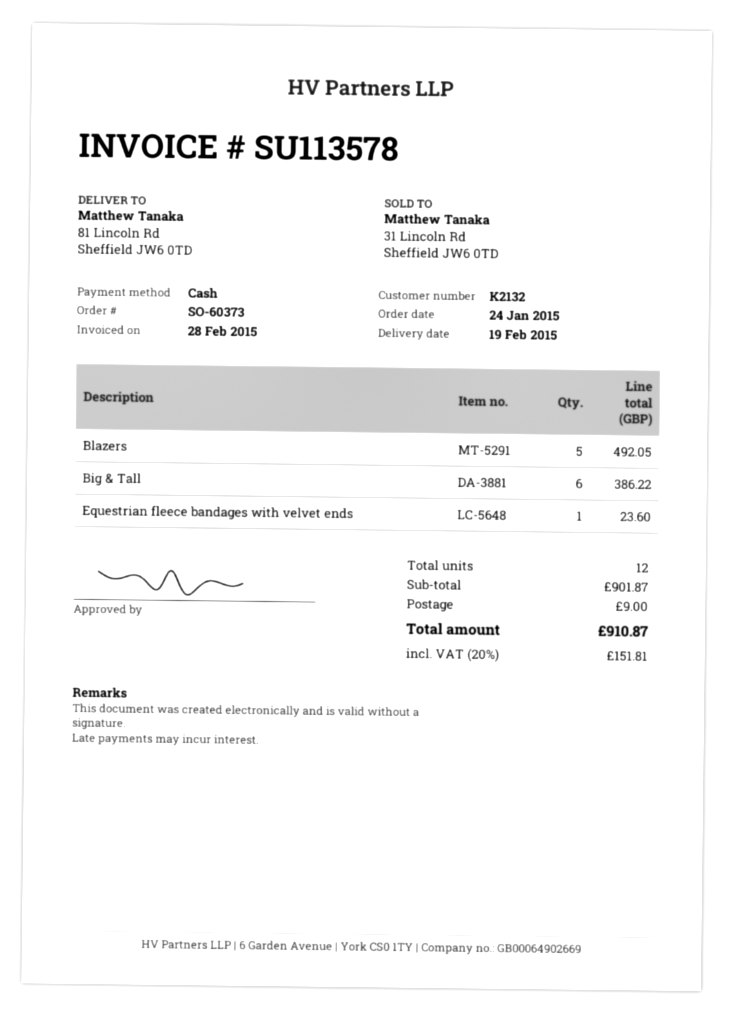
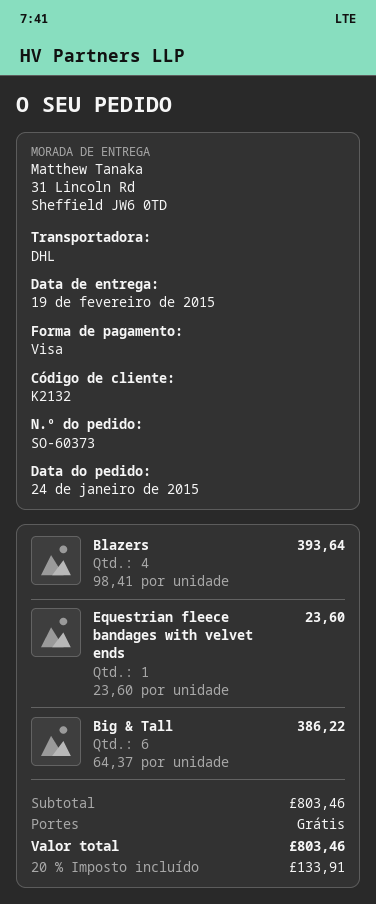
payment method: cash -> Visa
ship to: 81 Lincoln Rd, Sheffield JW6 0TD -> 31 Lincoln Rd, Sheffield JW6 0TD
Blazers: 5 for 492.05 -> 4 for 393.64
subtotal: 901.87 -> 803.46
shipping: 9.00 -> 0.00
tax: 20% = 151.81 -> 20% = 133.91
total: 910.87 -> 803.46

